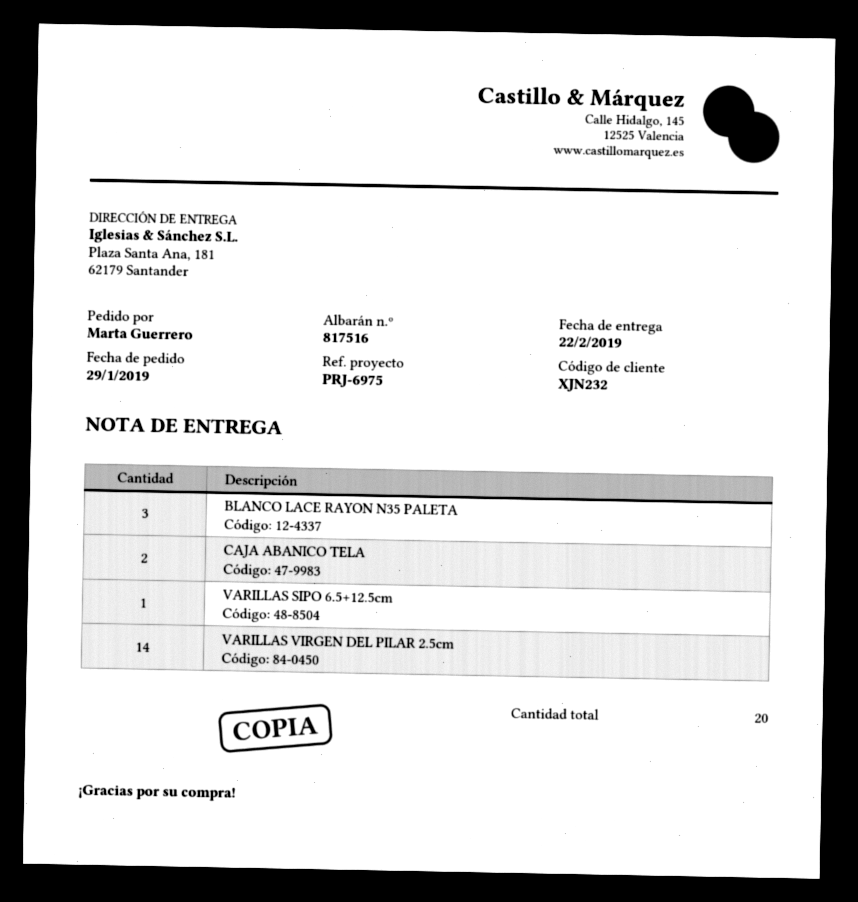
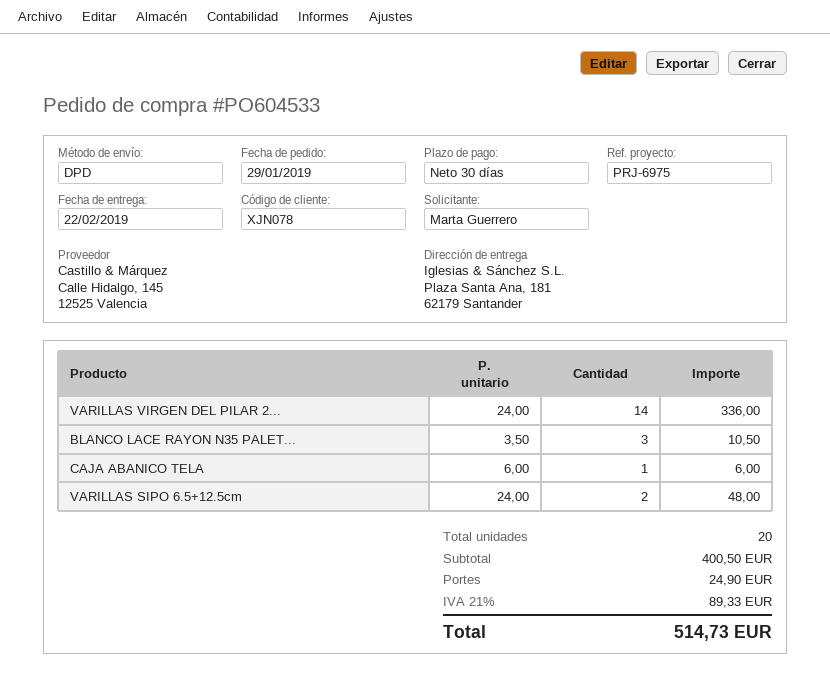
customer number: XJN232 -> XJN078
CAJA ABANICO TELA: 2 -> 1
VARILLAS SIPO 6.5+12.5cm: 1 -> 2

